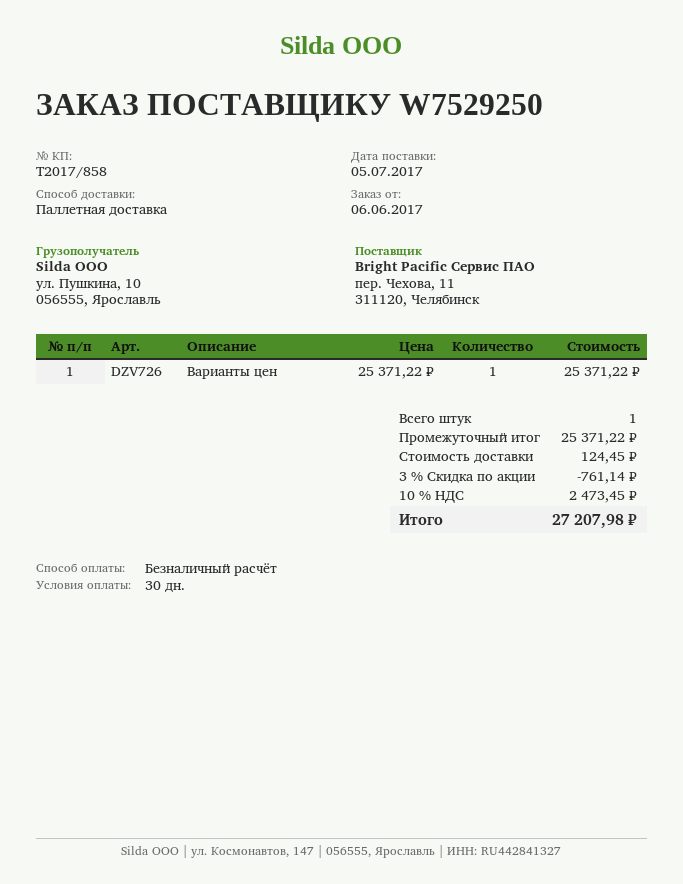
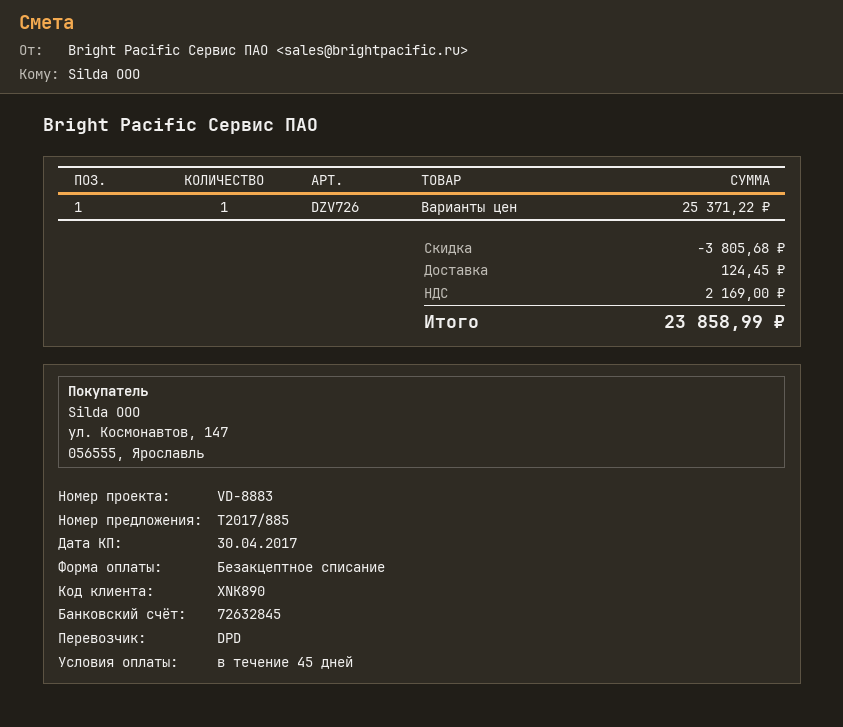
quote number: T2017/858 -> T2017/885
payment terms: 30 days -> 45 days
payment method: bank transfer -> direct debit
shipping method: pallet freight -> DPD
discount: 761.14 -> 3805.68
tax: 2473.45 -> 2169.00
total: 27207.98 -> 23858.99

